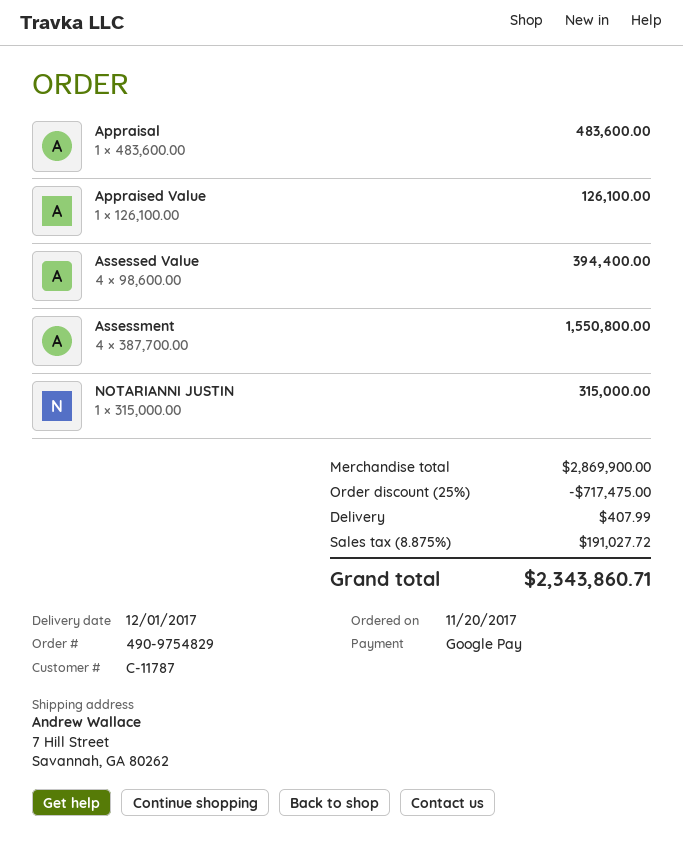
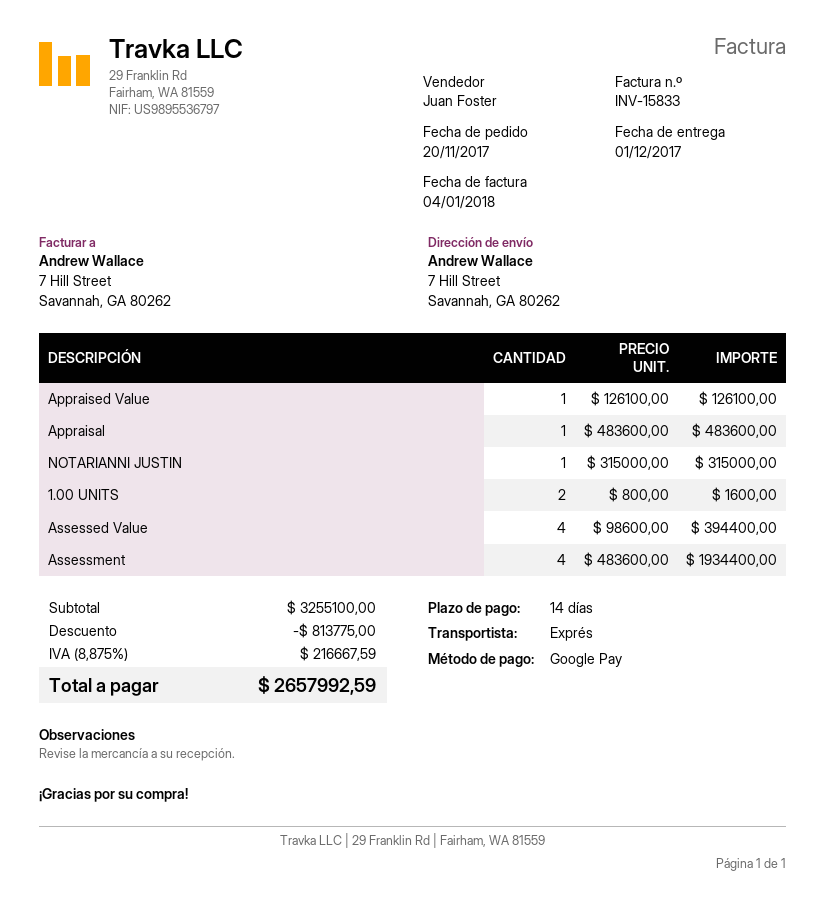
Assessment: 4 x 387700.00 = 1550800.00 -> 4 x 483600.00 = 1934400.00
1.00 UNITS: none -> 2 x 800.00 = 1600.00
subtotal: 2869900.00 -> 3255100.00
discount: 717475.00 -> 813775.00
shipping: 407.99 -> none
tax: 8.875% = 191027.72 -> 8.875% = 216667.59
total: 2343860.71 -> 2657992.59

